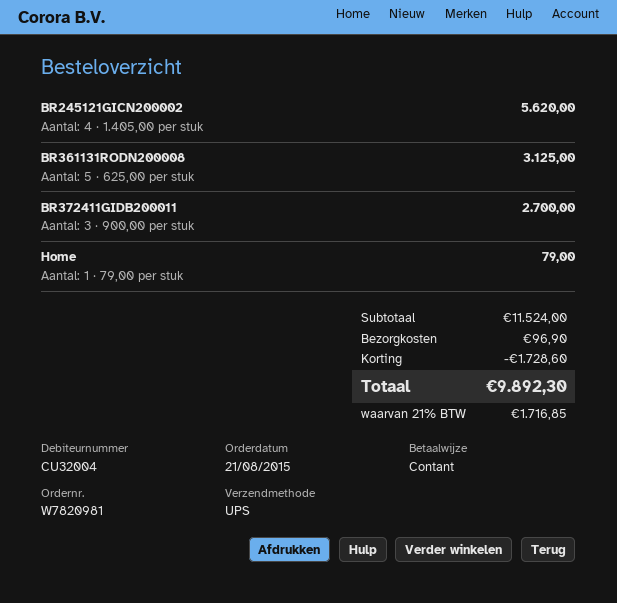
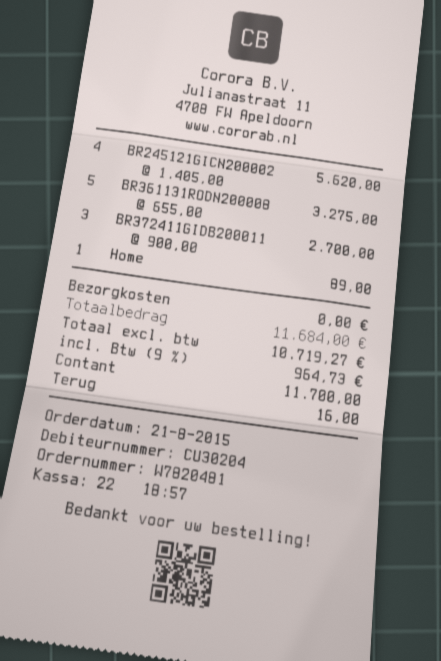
order number: W7820981 -> W7820481
customer number: CU32004 -> CU30204
BR361131RODN200008: 5 x 625.00 = 3125.00 -> 5 x 655.00 = 3275.00
Home: 1 x 79.00 = 79.00 -> 1 x 89.00 = 89.00
discount: 1728.60 -> none
shipping: 96.90 -> 0.00
tax: 21% = 1716.85 -> 9% = 964.73
total: 9892.30 -> 11684.00

